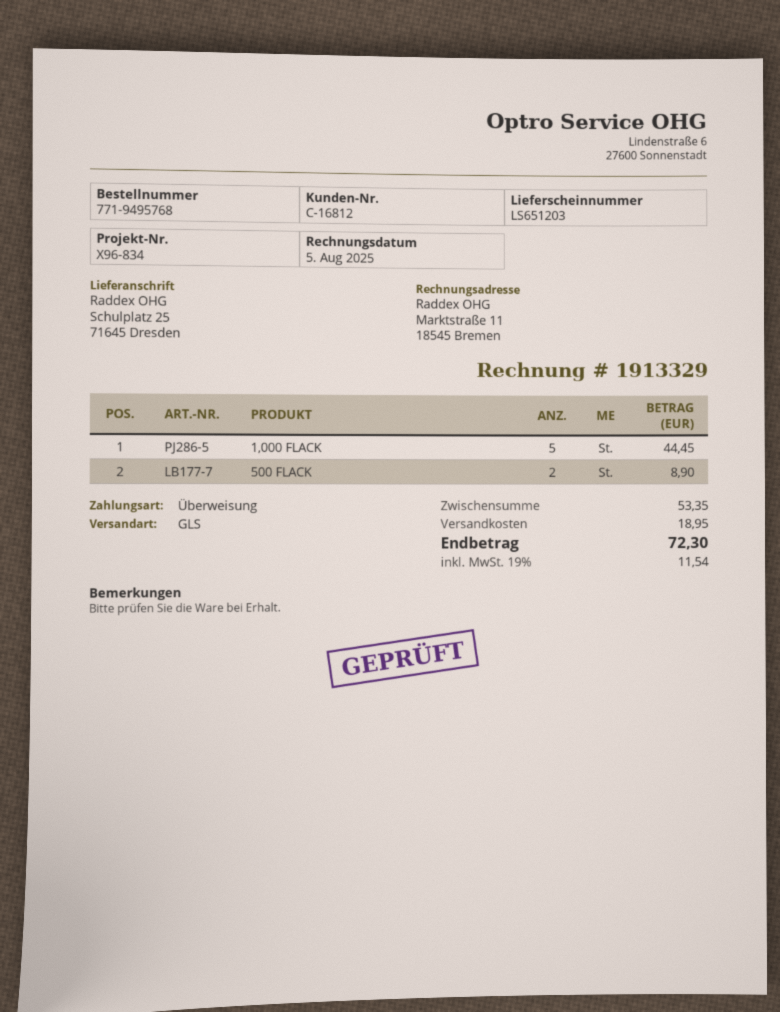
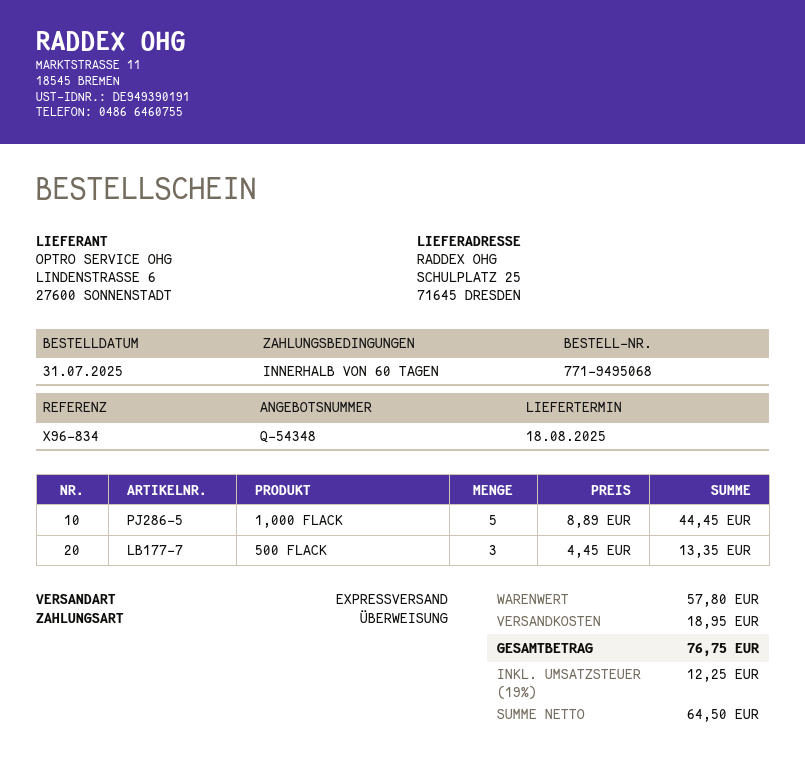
order number: 771-9495768 -> 771-9495068
shipping method: GLS -> express
500 FLACK: 2 for 8.90 -> 3 for 13.35
subtotal: 53.35 -> 57.80
tax: 19% = 11.54 -> 19% = 12.25
total: 72.30 -> 76.75

